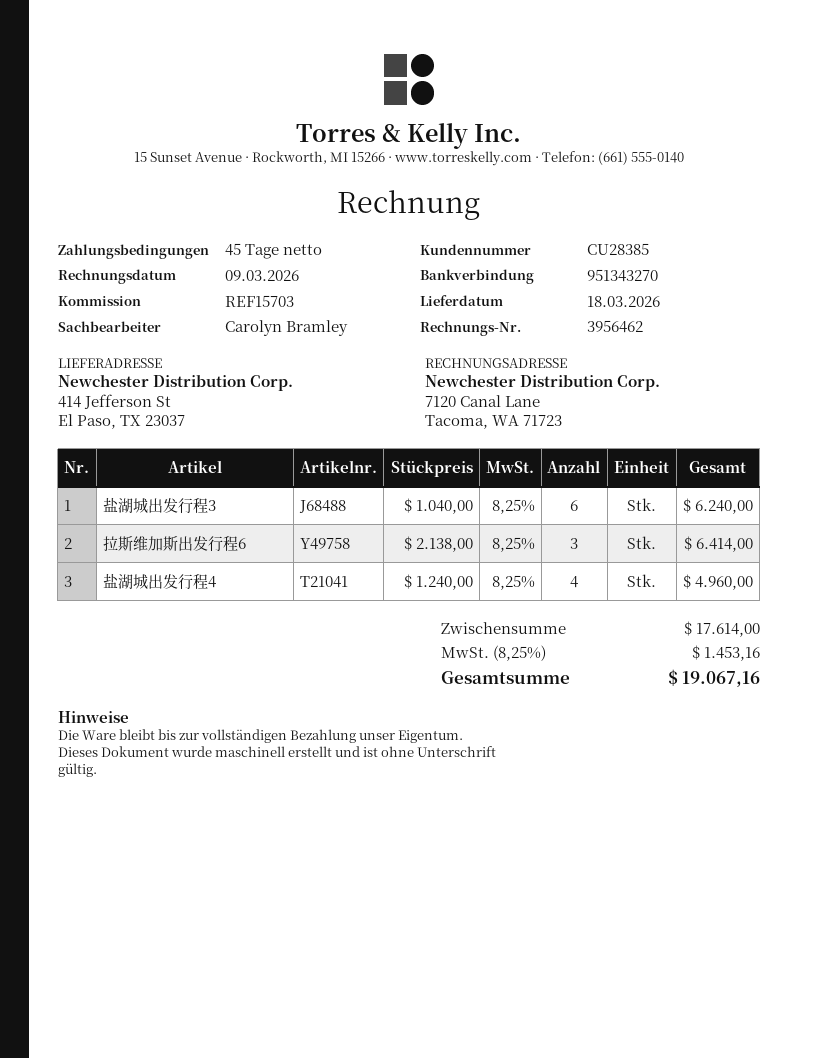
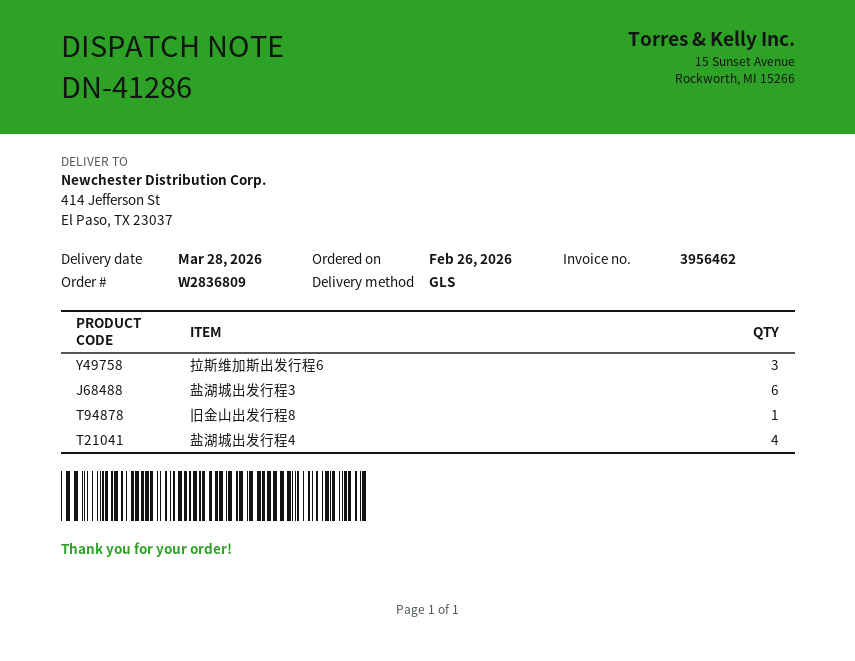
delivery date: 2026-03-18 -> 2026-03-28
旧金山出发行程8: none -> 1

